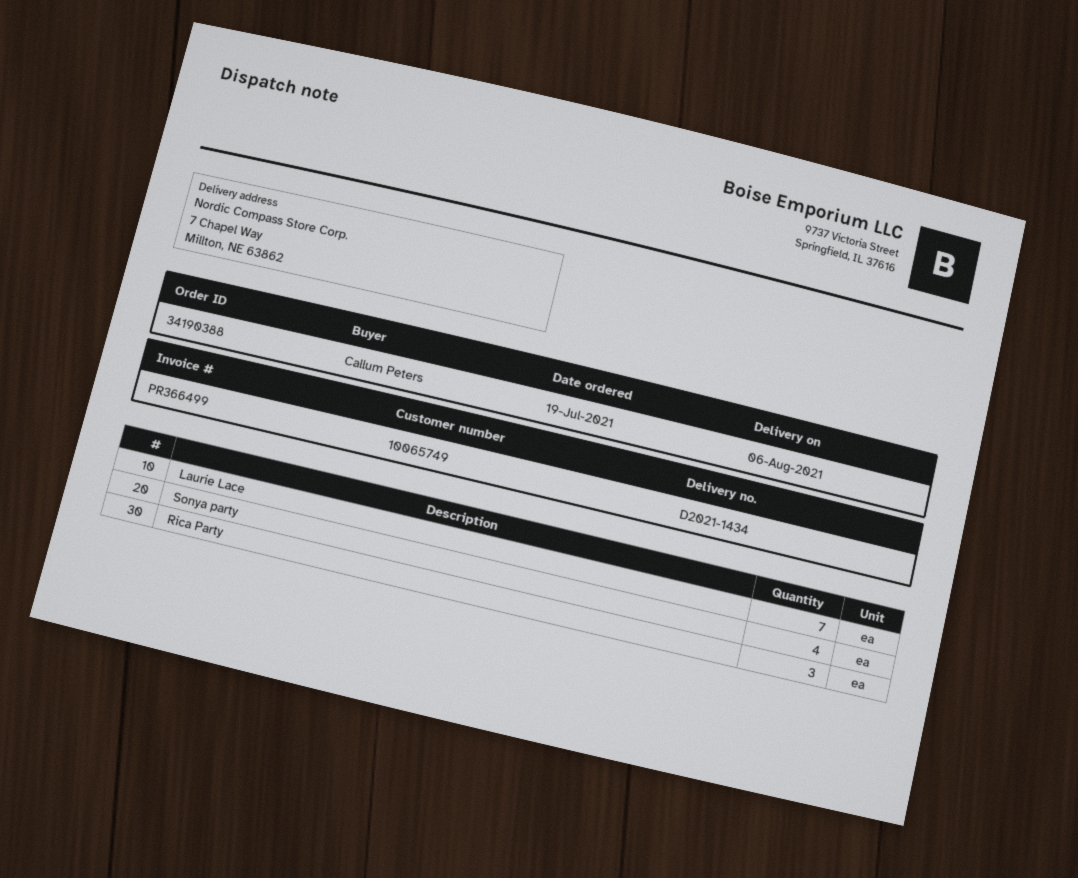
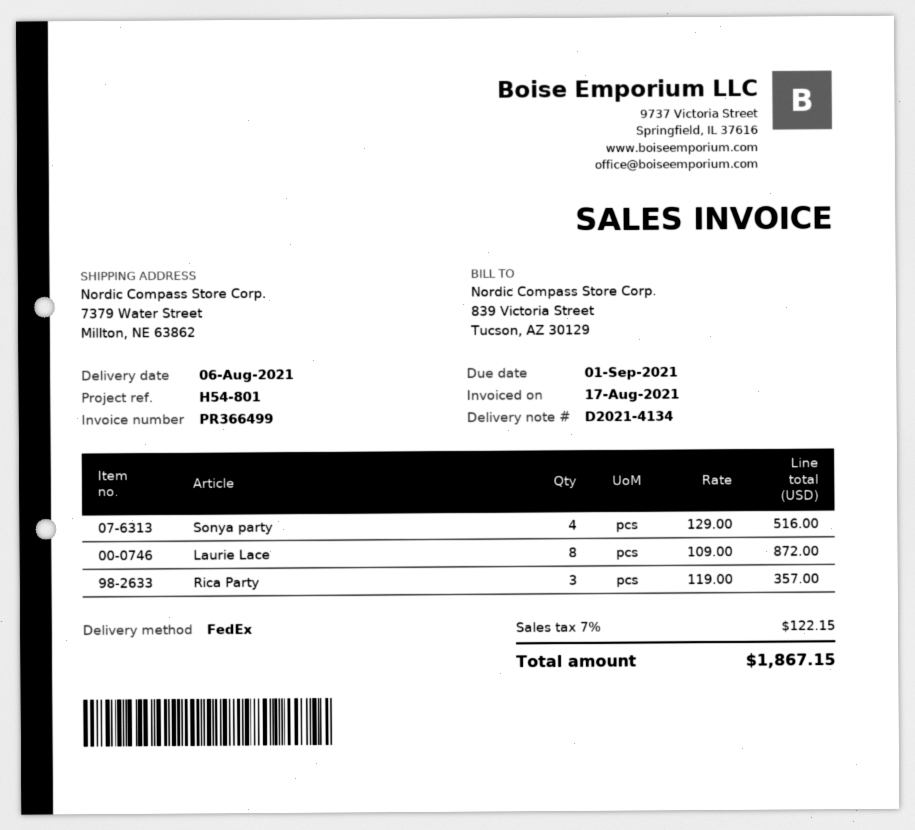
delivery note number: D2021-1434 -> D2021-4134
ship to: 7 Chapel Way, Millton, NE 63862 -> 7379 Water Street, Millton, NE 63862
Laurie Lace: 7 -> 8

